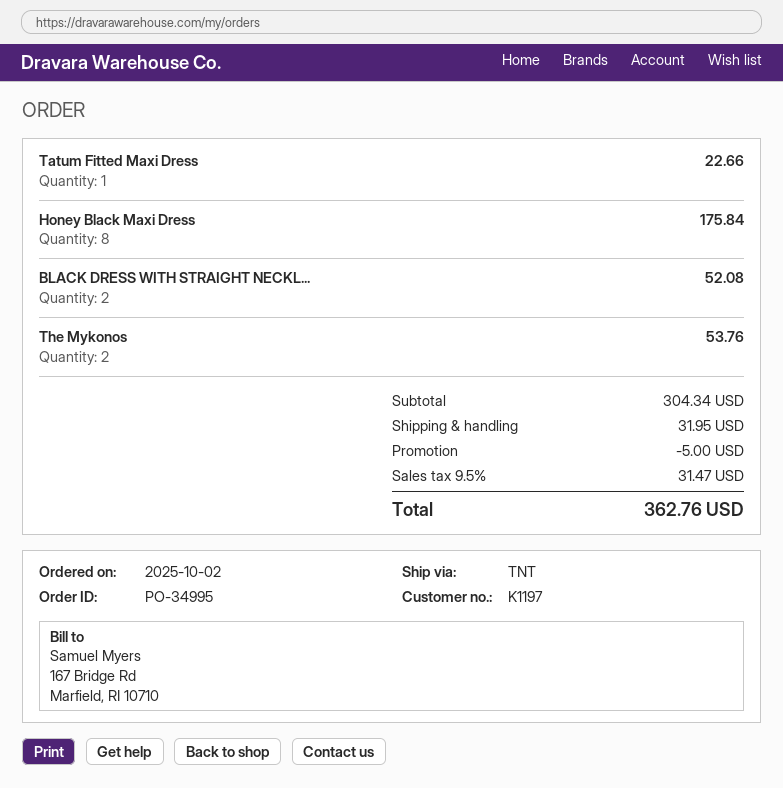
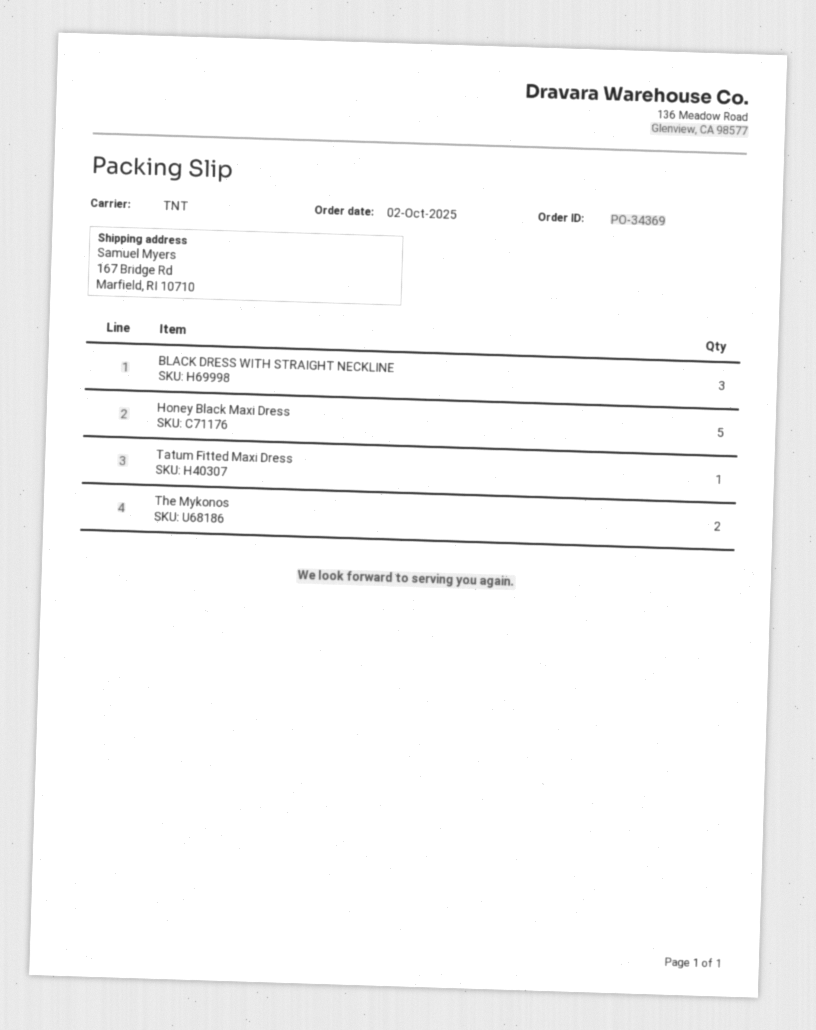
order number: PO-34995 -> PO-34369
Honey Black Maxi Dress: 8 -> 5
BLACK DRESS WITH STRAIGHT NECKL...: 2 -> 3

